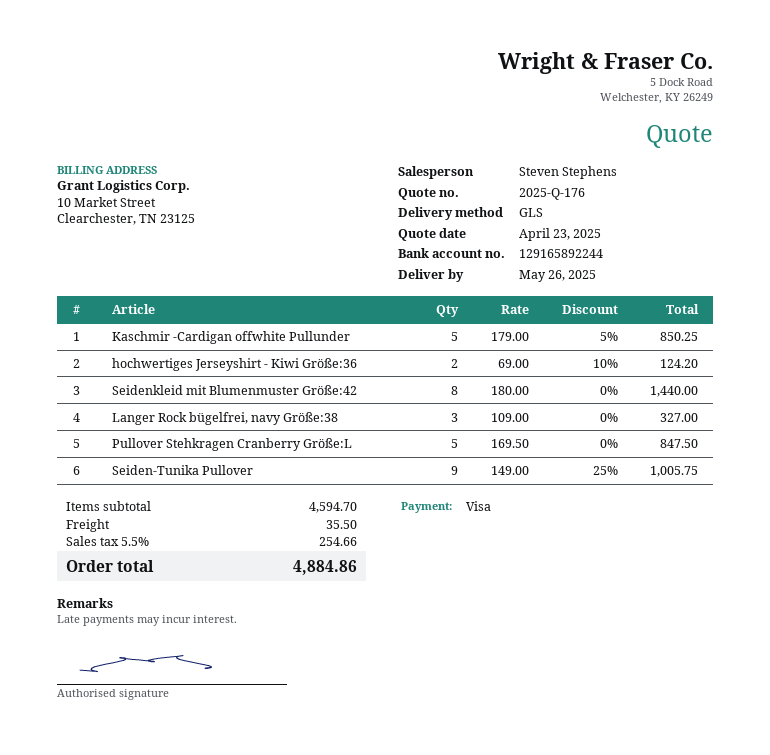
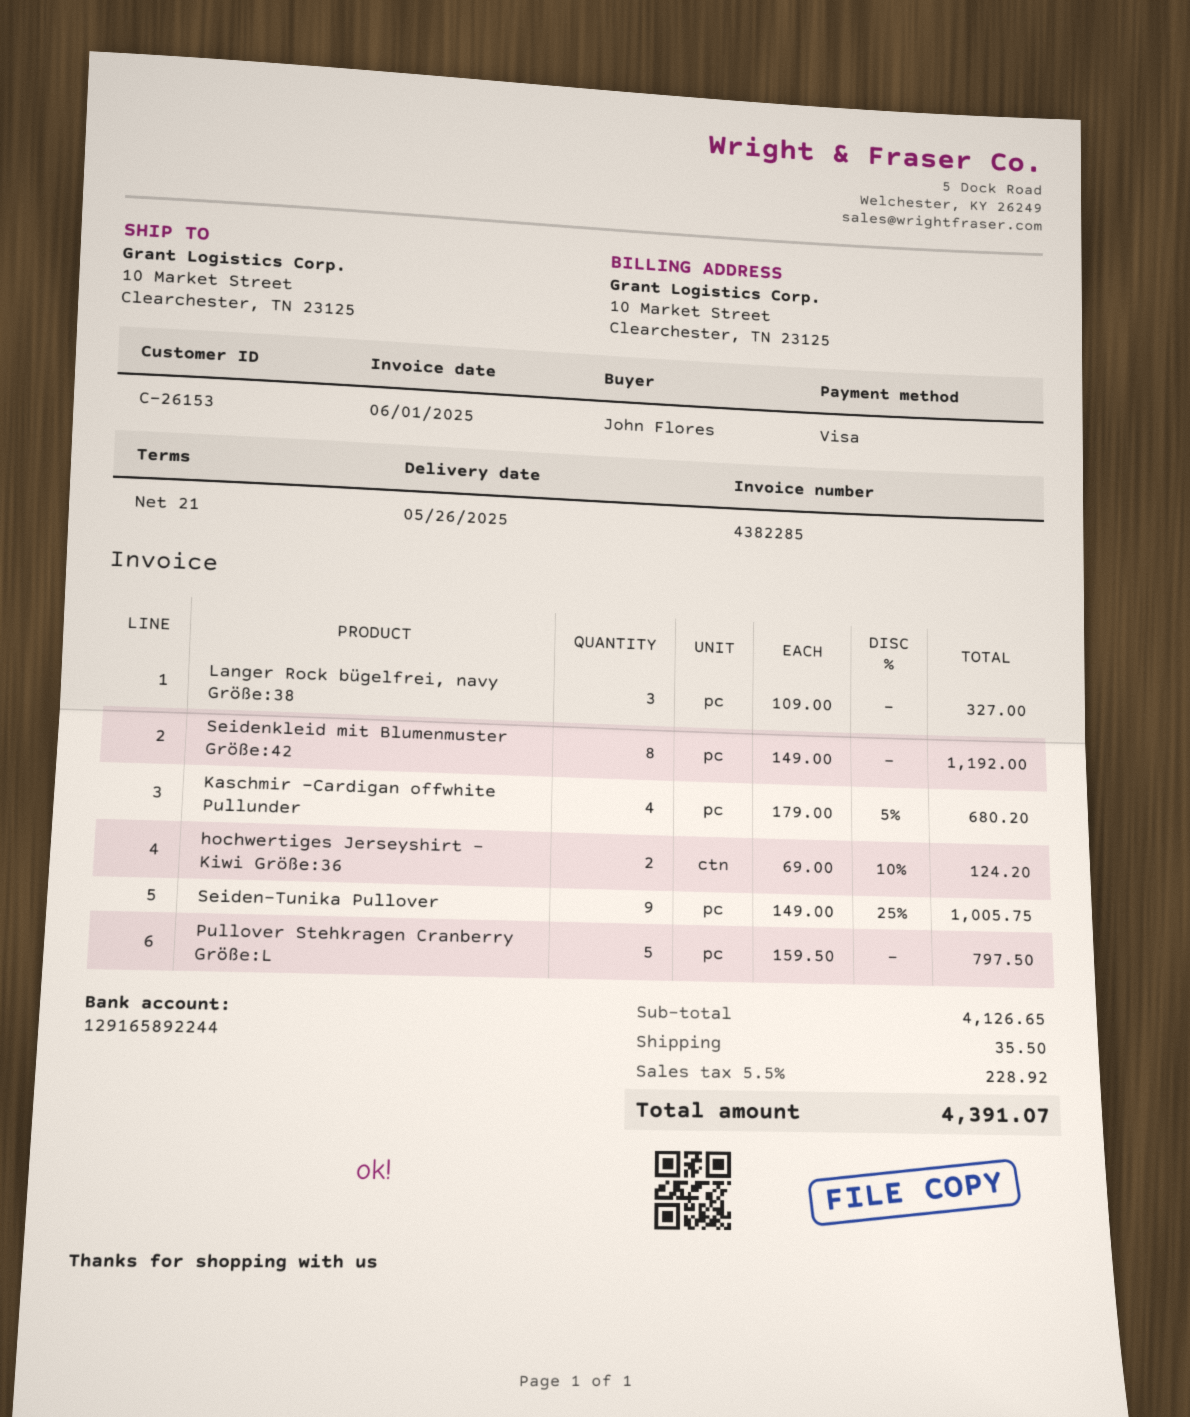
Kaschmir -Cardigan offwhite Pullunder: 5 x 179.00 - 5% = 850.25 -> 4 x 179.00 - 5% = 680.20
Seidenkleid mit Blumenmuster Größe:42: 8 x 180.00 = 1440.00 -> 8 x 149.00 = 1192.00
Pullover Stehkragen Cranberry Größe:L: 5 x 169.50 = 847.50 -> 5 x 159.50 = 797.50
subtotal: 4594.70 -> 4126.65
tax: 5.5% = 254.66 -> 5.5% = 228.92
total: 4884.86 -> 4391.07

